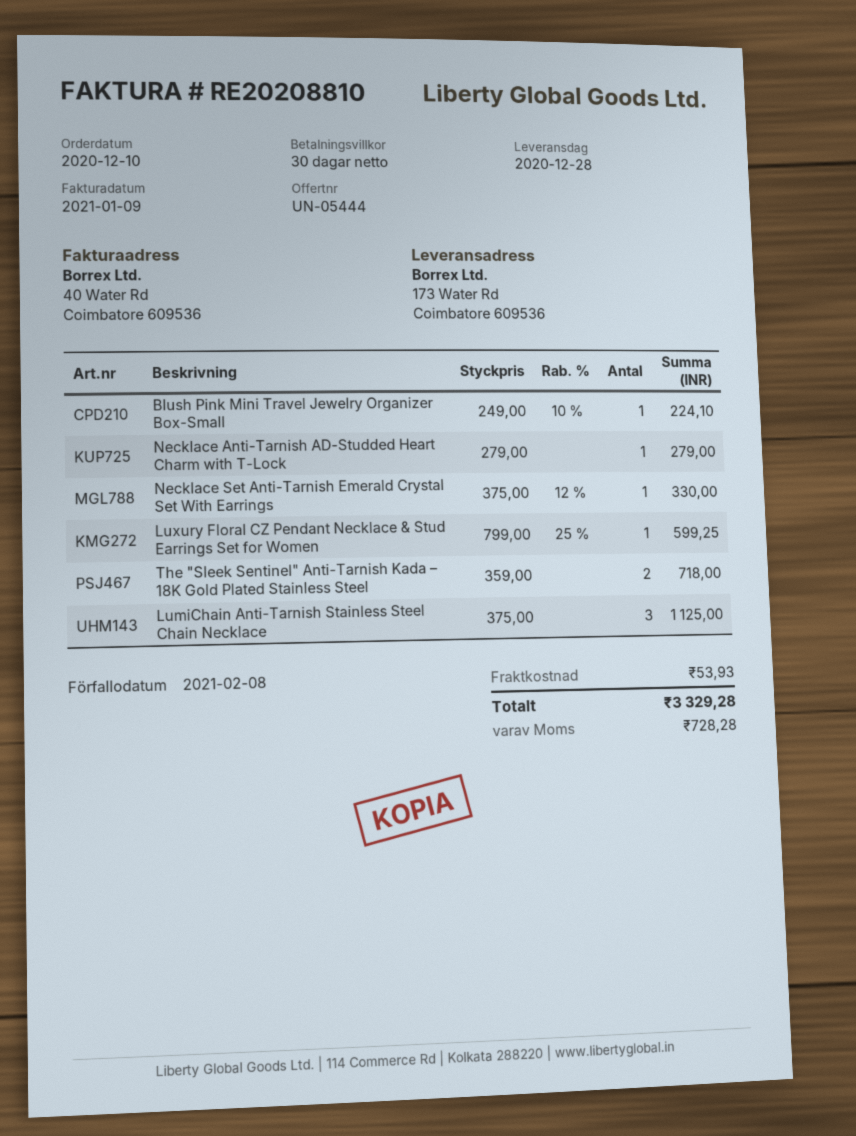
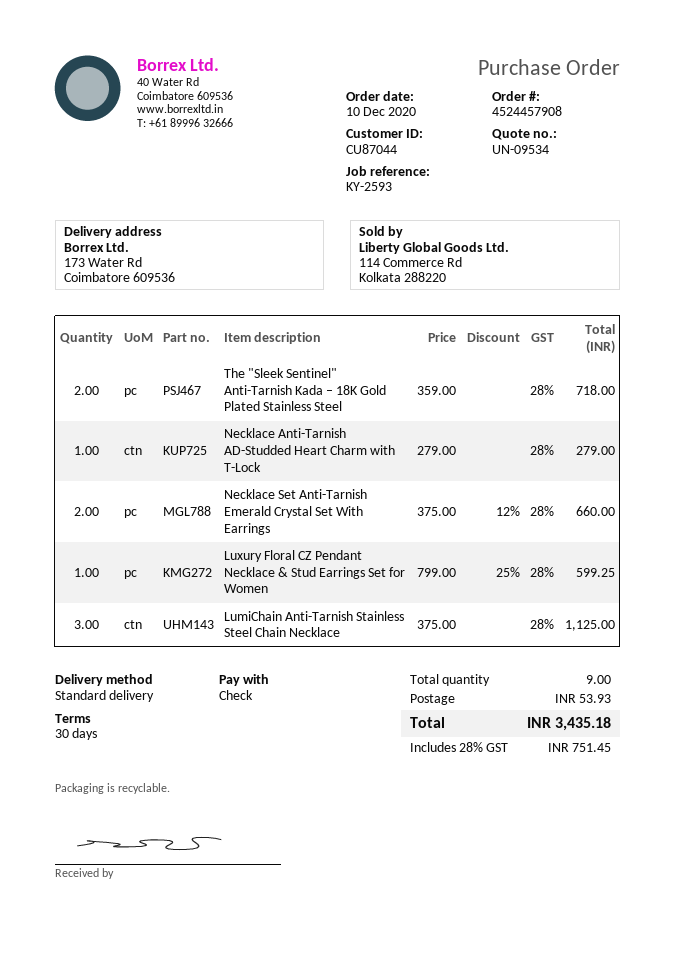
quote number: UN-05444 -> UN-09534
Blush Pink Mini Travel Jewelry Organizer Box-Small: 1 x 249.00 - 10% = 224.10 -> none
Necklace Set Anti-Tarnish Emerald Crystal Set With Earrings: 1 x 375.00 - 12% = 330.00 -> 2 x 375.00 - 12% = 660.00
tax: 728.28 -> 751.45
total: 3329.28 -> 3435.18

